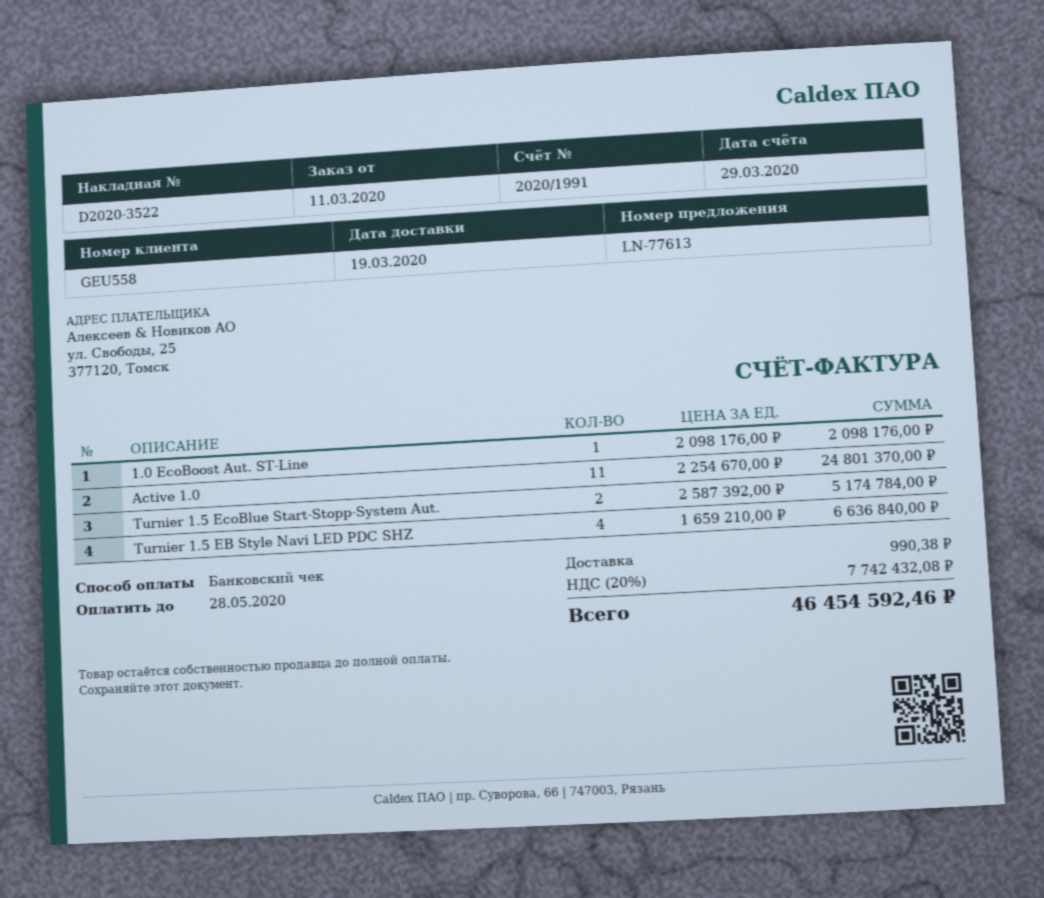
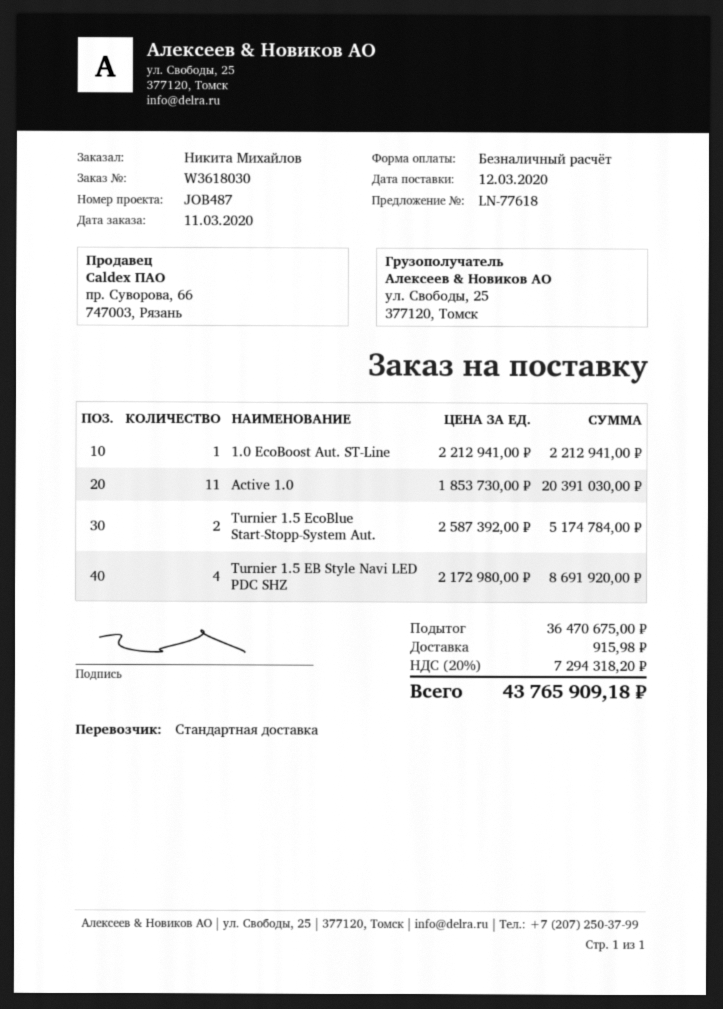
quote number: LN-77613 -> LN-77618
delivery date: 2020-03-19 -> 2020-03-12
payment method: cheque -> bank transfer
1.0 EcoBoost Aut. ST-Line: 1 x 2098176.00 = 2098176.00 -> 1 x 2212941.00 = 2212941.00
Active 1.0: 11 x 2254670.00 = 24801370.00 -> 11 x 1853730.00 = 20391030.00
Turnier 1.5 EB Style Navi LED PDC SHZ: 4 x 1659210.00 = 6636840.00 -> 4 x 2172980.00 = 8691920.00
shipping: 990.38 -> 915.98
tax: 20% = 7742432.08 -> 20% = 7294318.20
total: 46454592.46 -> 43765909.18

